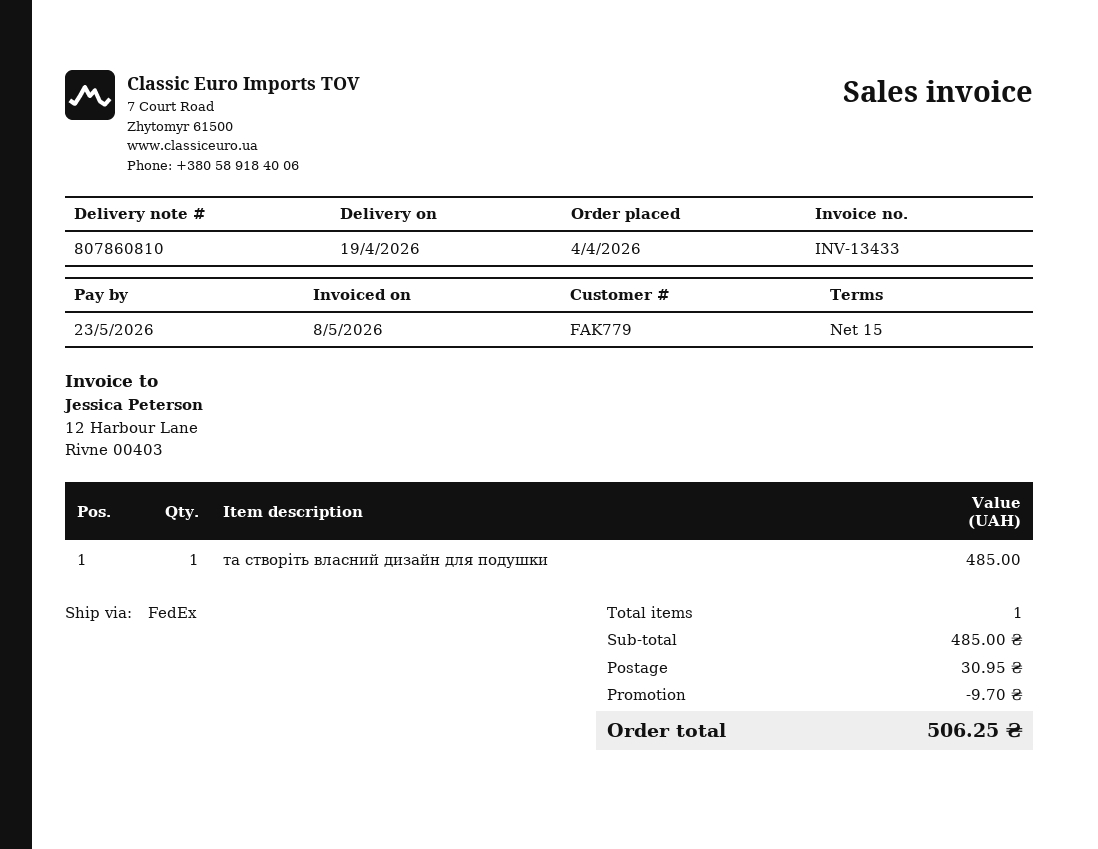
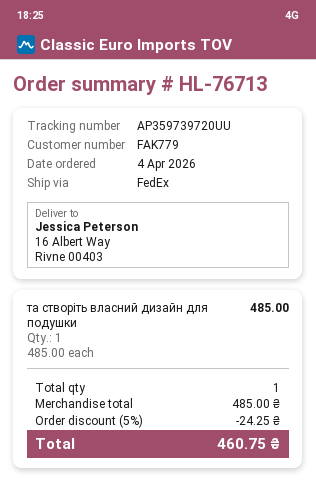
discount: 9.70 -> 24.25
shipping: 30.95 -> none
total: 506.25 -> 460.75

